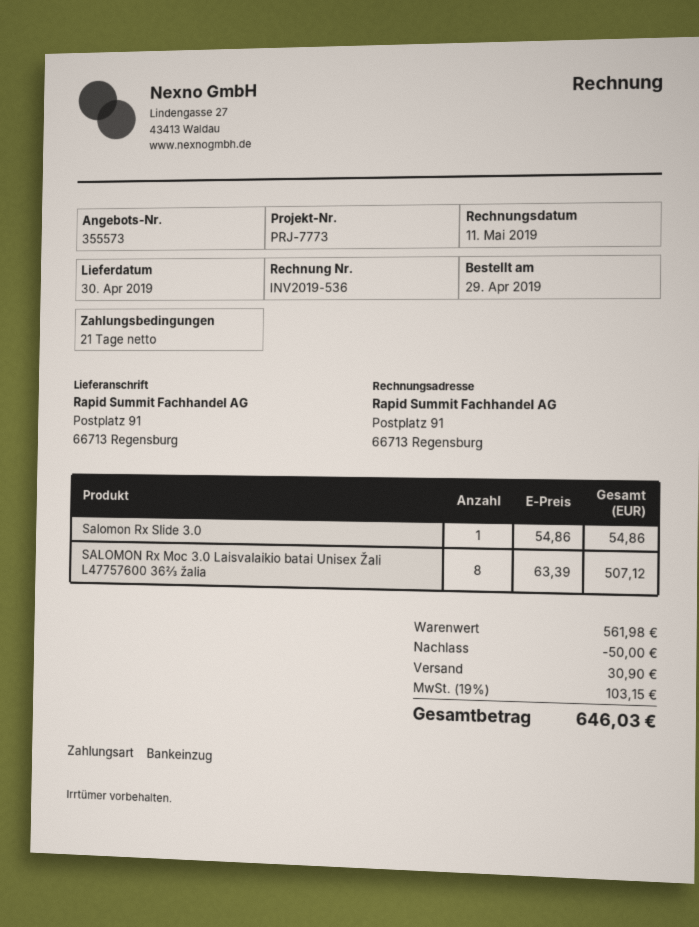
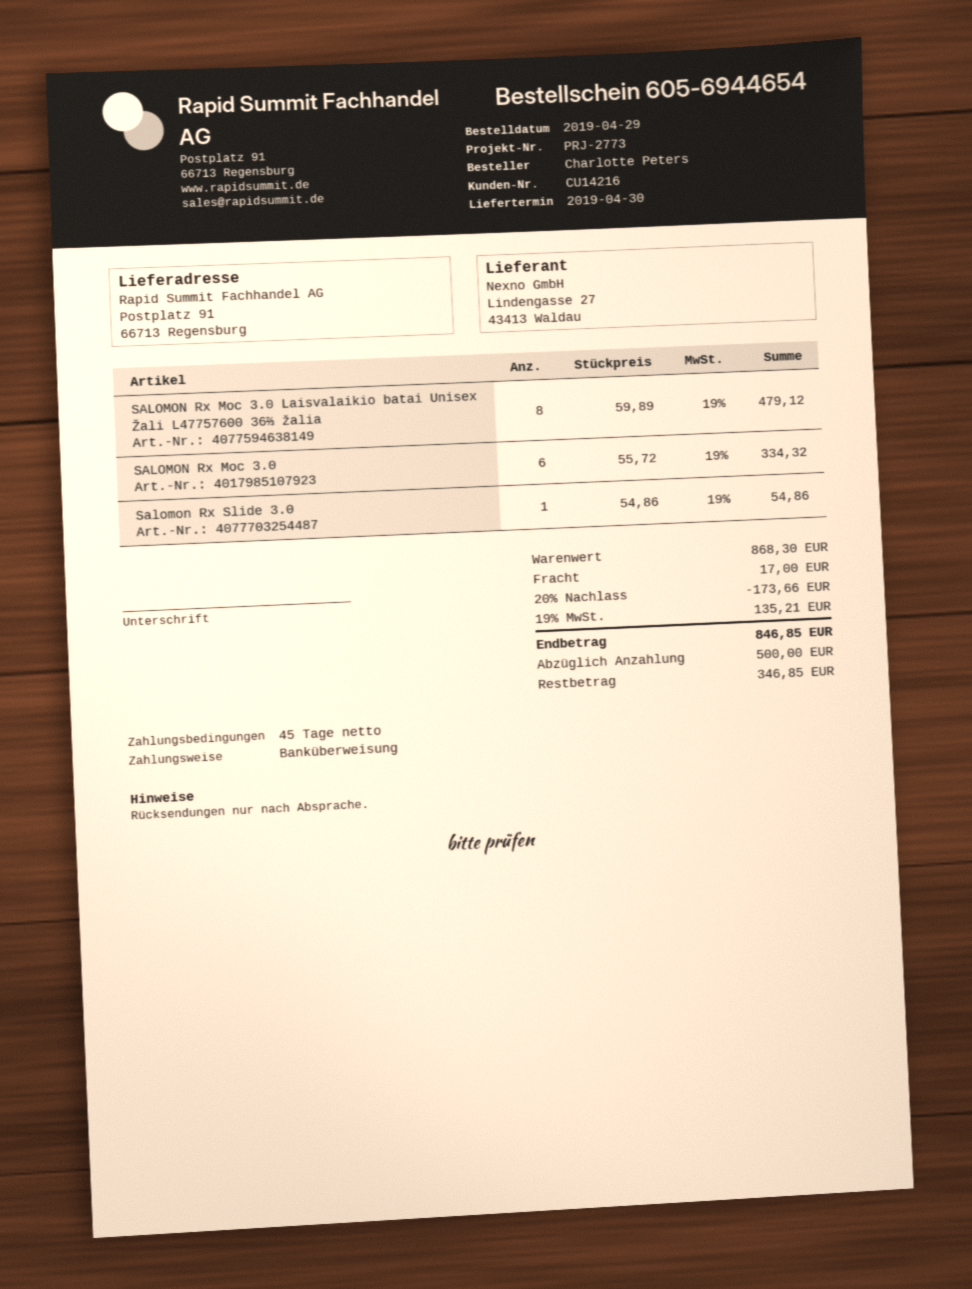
payment terms: 21 days -> 45 days
reference: PRJ-7773 -> PRJ-2773
payment method: direct debit -> bank transfer
SALOMON Rx Moc 3.0 Laisvalaikio batai Unisex Žali L47757600 36⅔ žalia: 8 x 63.39 = 507.12 -> 8 x 59.89 = 479.12
SALOMON Rx Moc 3.0: none -> 6 x 55.72 = 334.32
subtotal: 561.98 -> 868.30
discount: 50.00 -> 173.66
shipping: 30.90 -> 17.00
tax: 19% = 103.15 -> 19% = 135.21
total: 646.03 -> 846.85

